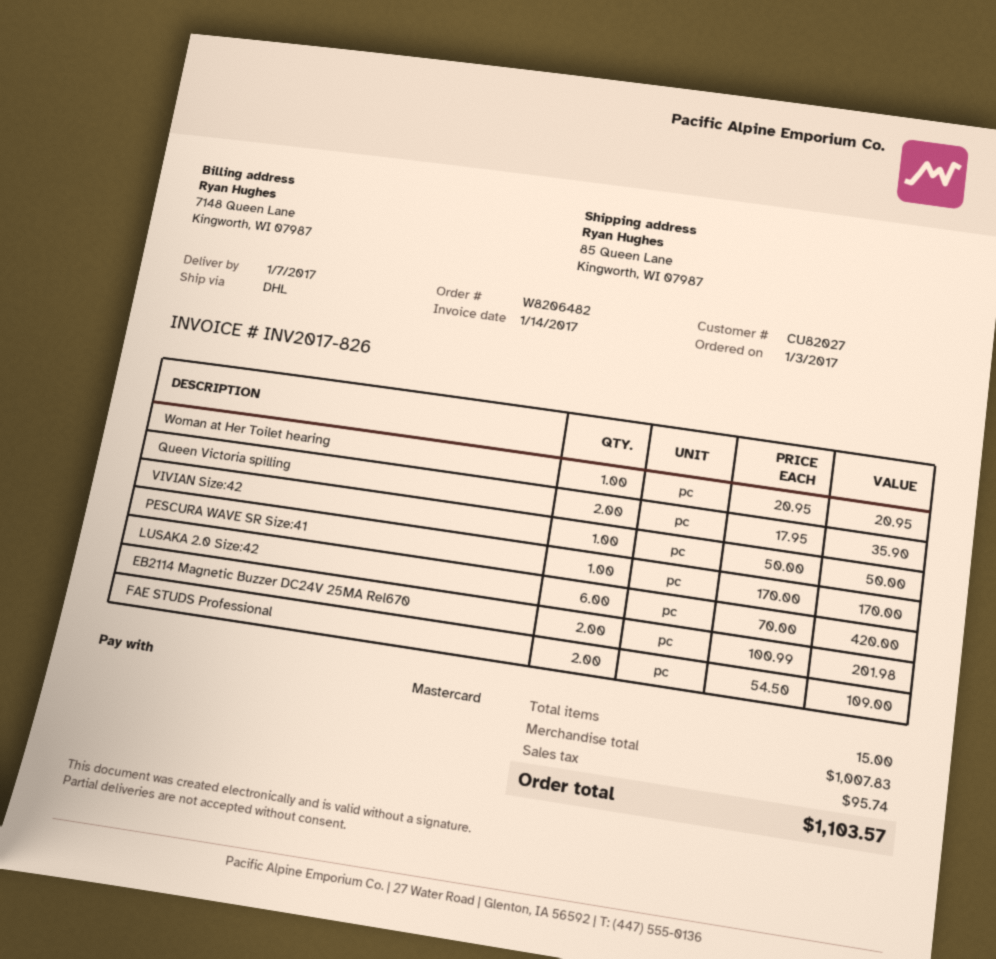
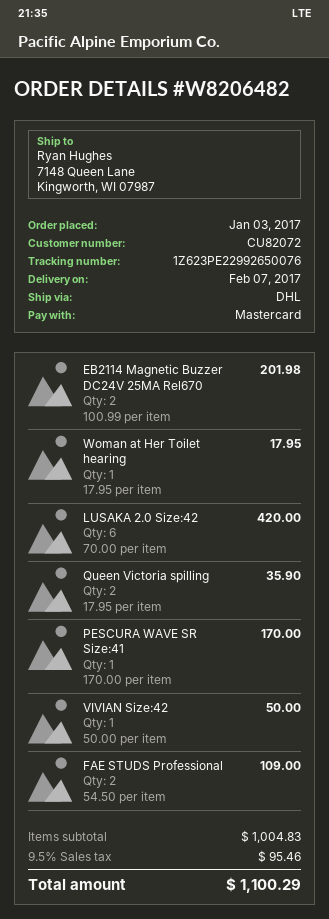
delivery date: 2017-01-07 -> 2017-02-07
customer number: CU82027 -> CU82072
ship to: 85 Queen Lane, Kingworth, WI 07987 -> 7148 Queen Lane, Kingworth, WI 07987
Woman at Her Toilet hearing: 1 x 20.95 = 20.95 -> 1 x 17.95 = 17.95
subtotal: 1007.83 -> 1004.83
tax: 95.74 -> 95.46
total: 1103.57 -> 1100.29

